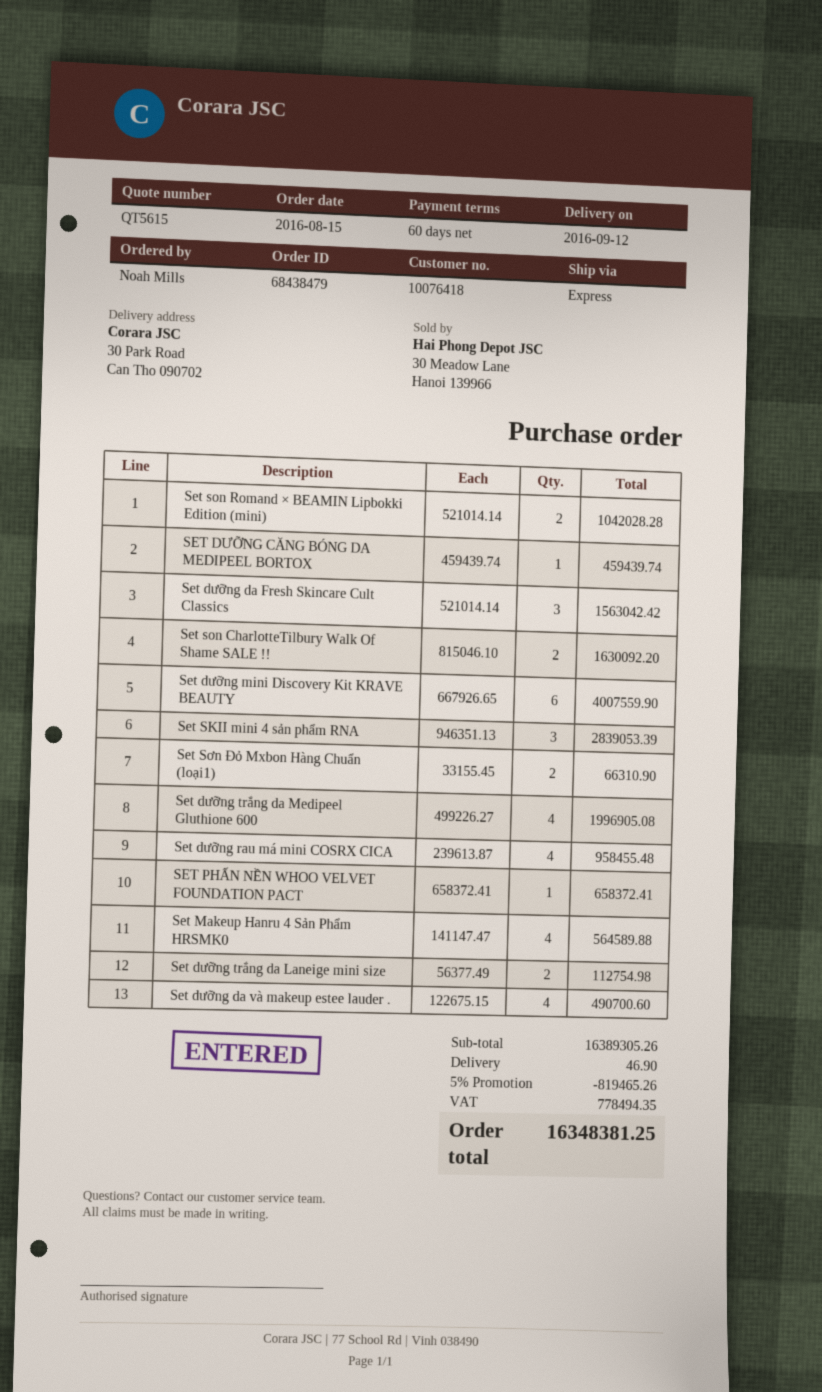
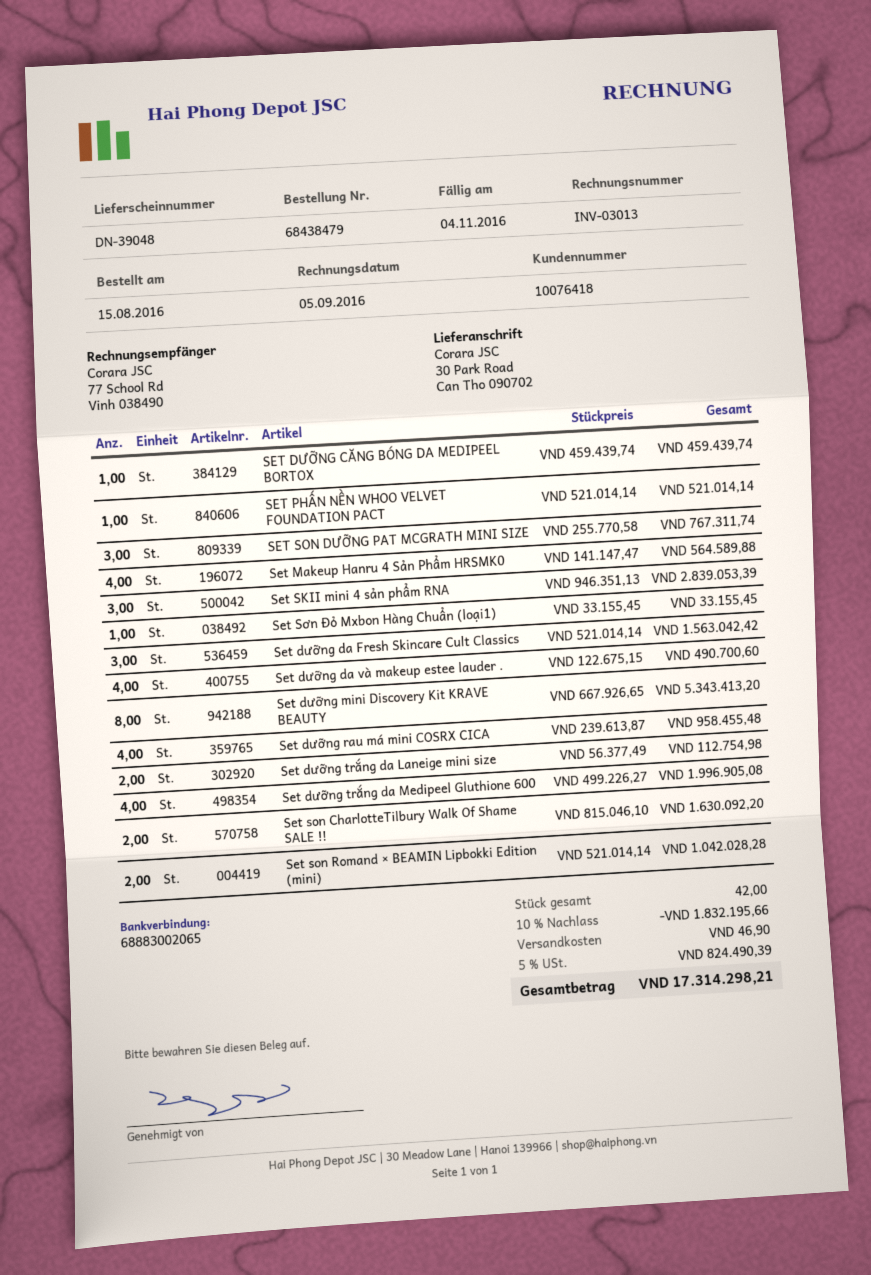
Set dưỡng mini Discovery Kit KRAVE BEAUTY: 6 x 667926.65 = 4007559.90 -> 8 x 667926.65 = 5343413.20
Set Sơn Đỏ Mxbon Hàng Chuẩn (loại1): 2 x 33155.45 = 66310.90 -> 1 x 33155.45 = 33155.45
SET PHẤN NỀN WHOO VELVET FOUNDATION PACT: 1 x 658372.41 = 658372.41 -> 1 x 521014.14 = 521014.14
SET SON DƯỠNG PAT MCGRATH MINI SIZE: none -> 3 x 255770.58 = 767311.74
discount: 5% = 819465.26 -> 10% = 1832195.66
tax: 778494.35 -> 824490.39
total: 16348381.25 -> 17314298.21

